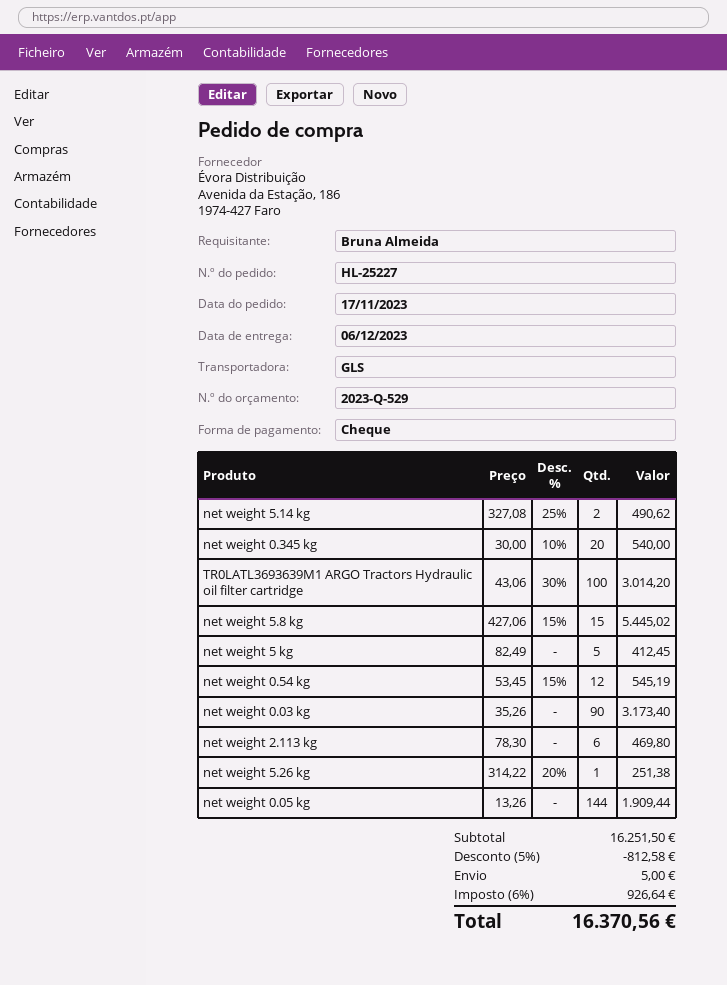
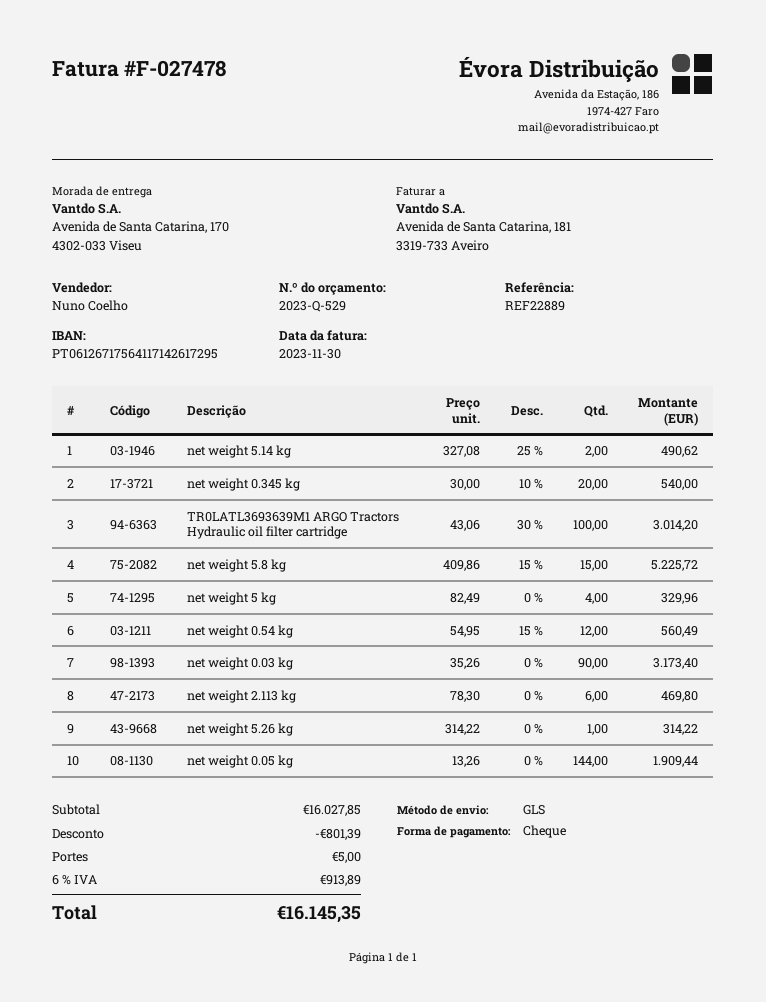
net weight 5.8 kg: 15 x 427.06 - 15% = 5445.02 -> 15 x 409.86 - 15% = 5225.72
net weight 5 kg: 5 x 82.49 = 412.45 -> 4 x 82.49 = 329.96
net weight 0.54 kg: 12 x 53.45 - 15% = 545.19 -> 12 x 54.95 - 15% = 560.49
net weight 5.26 kg: 1 x 314.22 - 20% = 251.38 -> 1 x 314.22 = 314.22
subtotal: 16251.50 -> 16027.85
discount: 812.58 -> 801.39
tax: 6% = 926.64 -> 6% = 913.89
total: 16370.56 -> 16145.35

